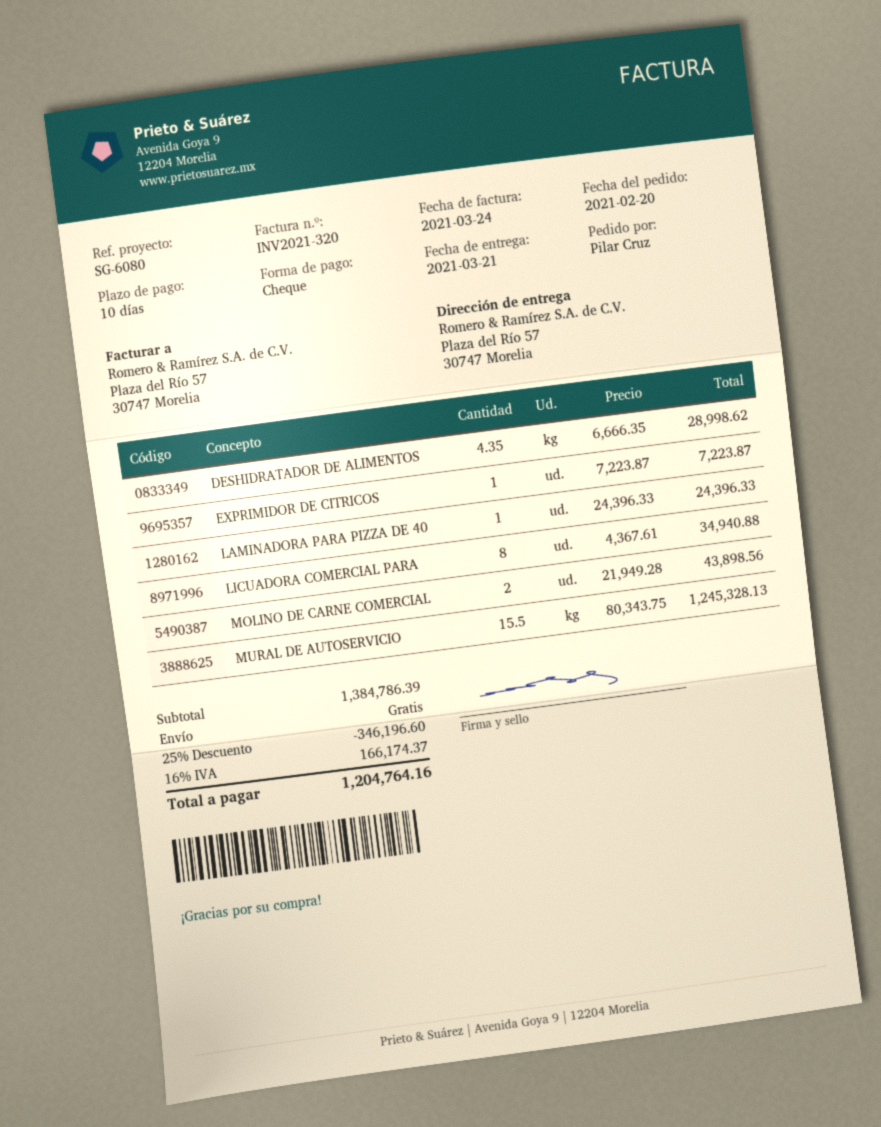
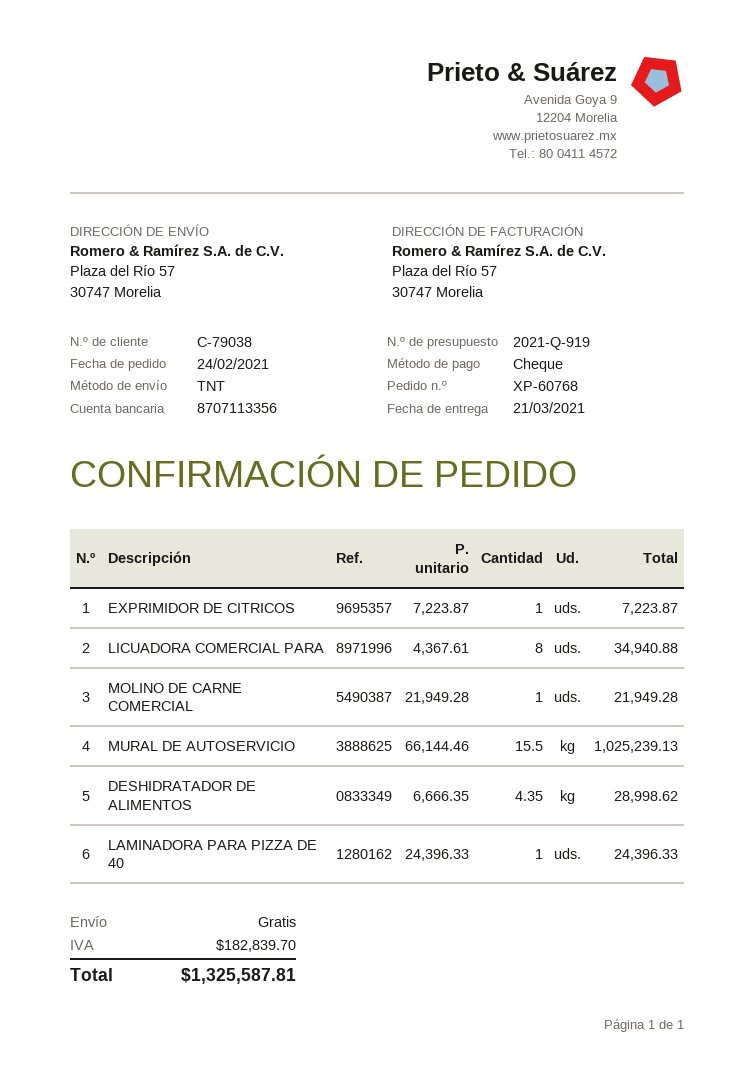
order date: 2021-02-20 -> 2021-02-24
MOLINO DE CARNE COMERCIAL: 2 x 21949.28 = 43898.56 -> 1 x 21949.28 = 21949.28
MURAL DE AUTOSERVICIO: 15.5 x 80343.75 = 1245328.13 -> 15.5 x 66144.46 = 1025239.13
discount: 25% = 346196.60 -> none
tax: 166174.37 -> 182839.70
total: 1204764.16 -> 1325587.81

